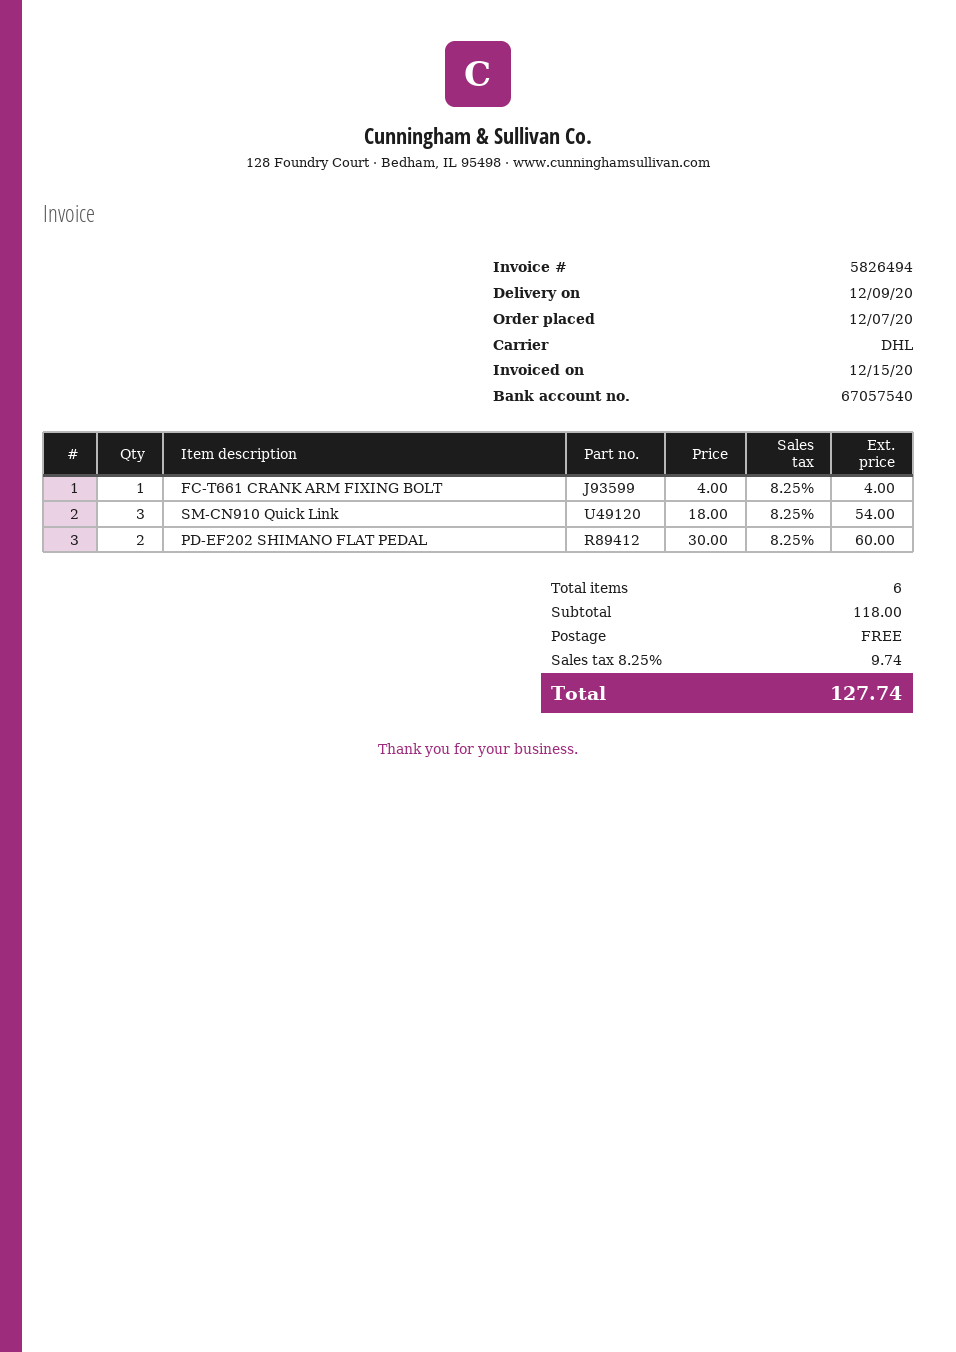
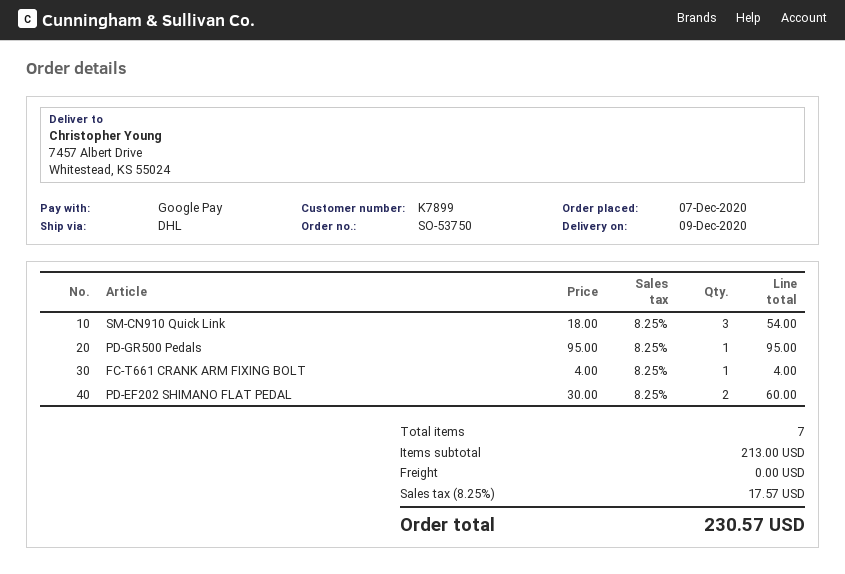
PD-GR500 Pedals: none -> 1 x 95.00 = 95.00
total quantity: 6 -> 7
subtotal: 118.00 -> 213.00
tax: 8.25% = 9.74 -> 8.25% = 17.57
total: 127.74 -> 230.57

